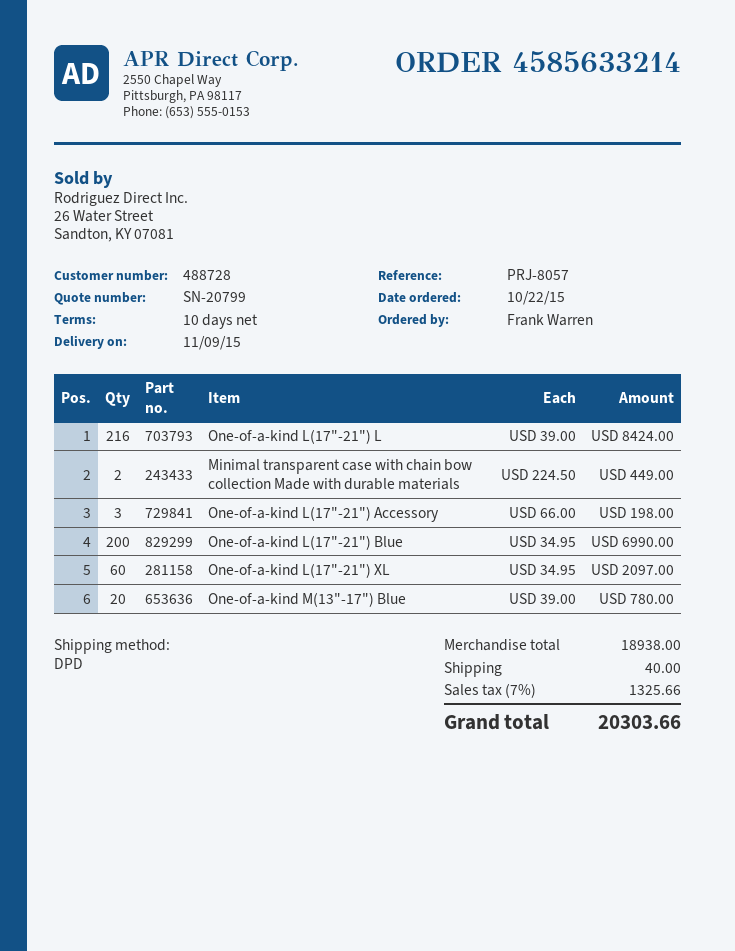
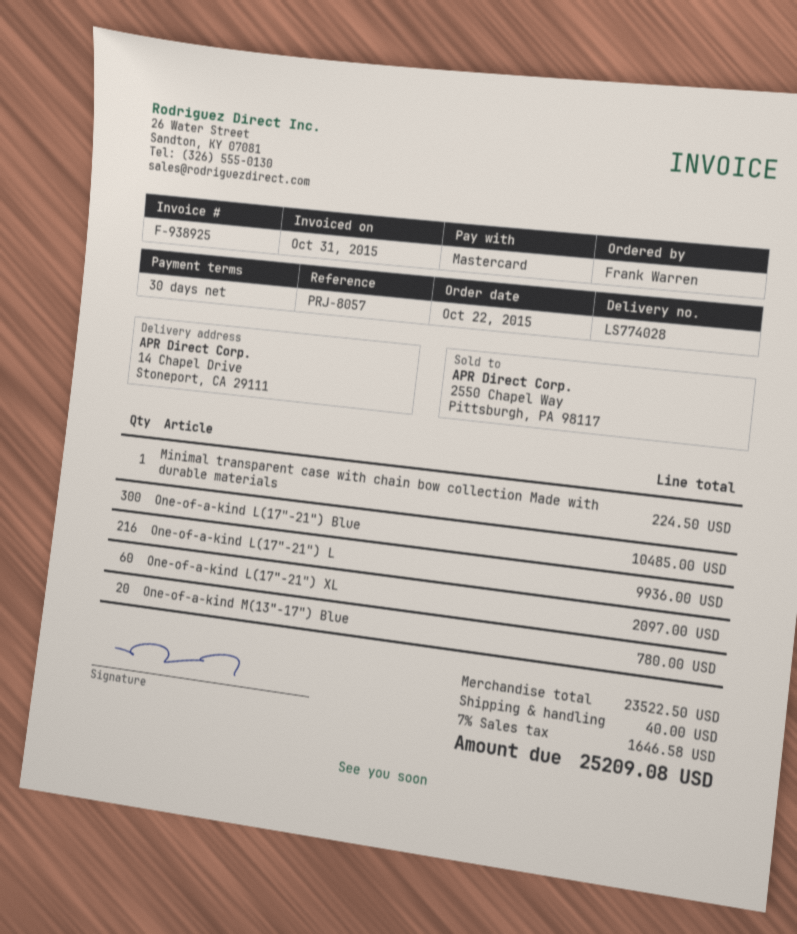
payment terms: 10 days -> 30 days
One-of-a-kind L(17"-21") L: 216 for 8424.00 -> 216 for 9936.00
Minimal transparent case with chain bow collection Made with durable materials: 2 for 449.00 -> 1 for 224.50
One-of-a-kind L(17"-21") Accessory: 3 for 198.00 -> none
One-of-a-kind L(17"-21") Blue: 200 for 6990.00 -> 300 for 10485.00
subtotal: 18938.00 -> 23522.50
tax: 7% = 1325.66 -> 7% = 1646.58
total: 20303.66 -> 25209.08

